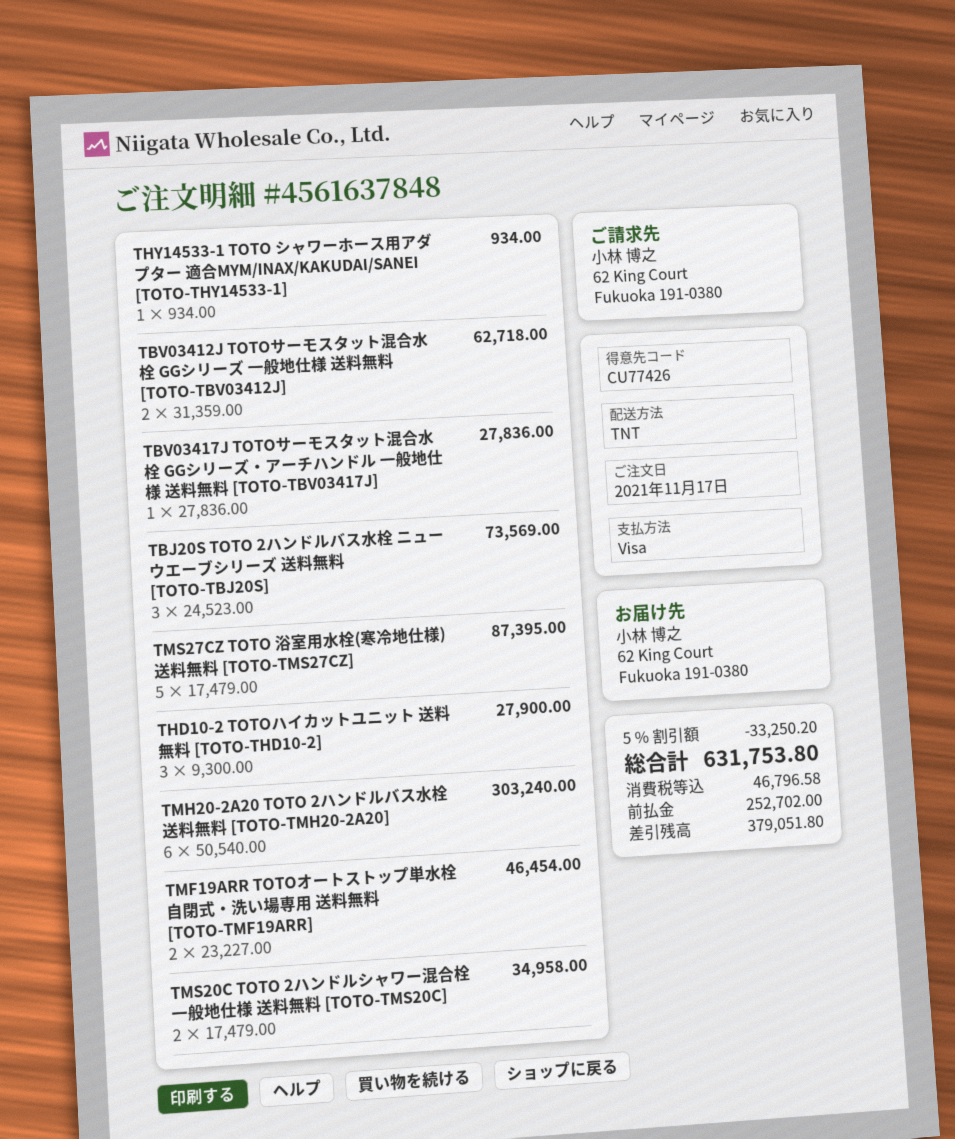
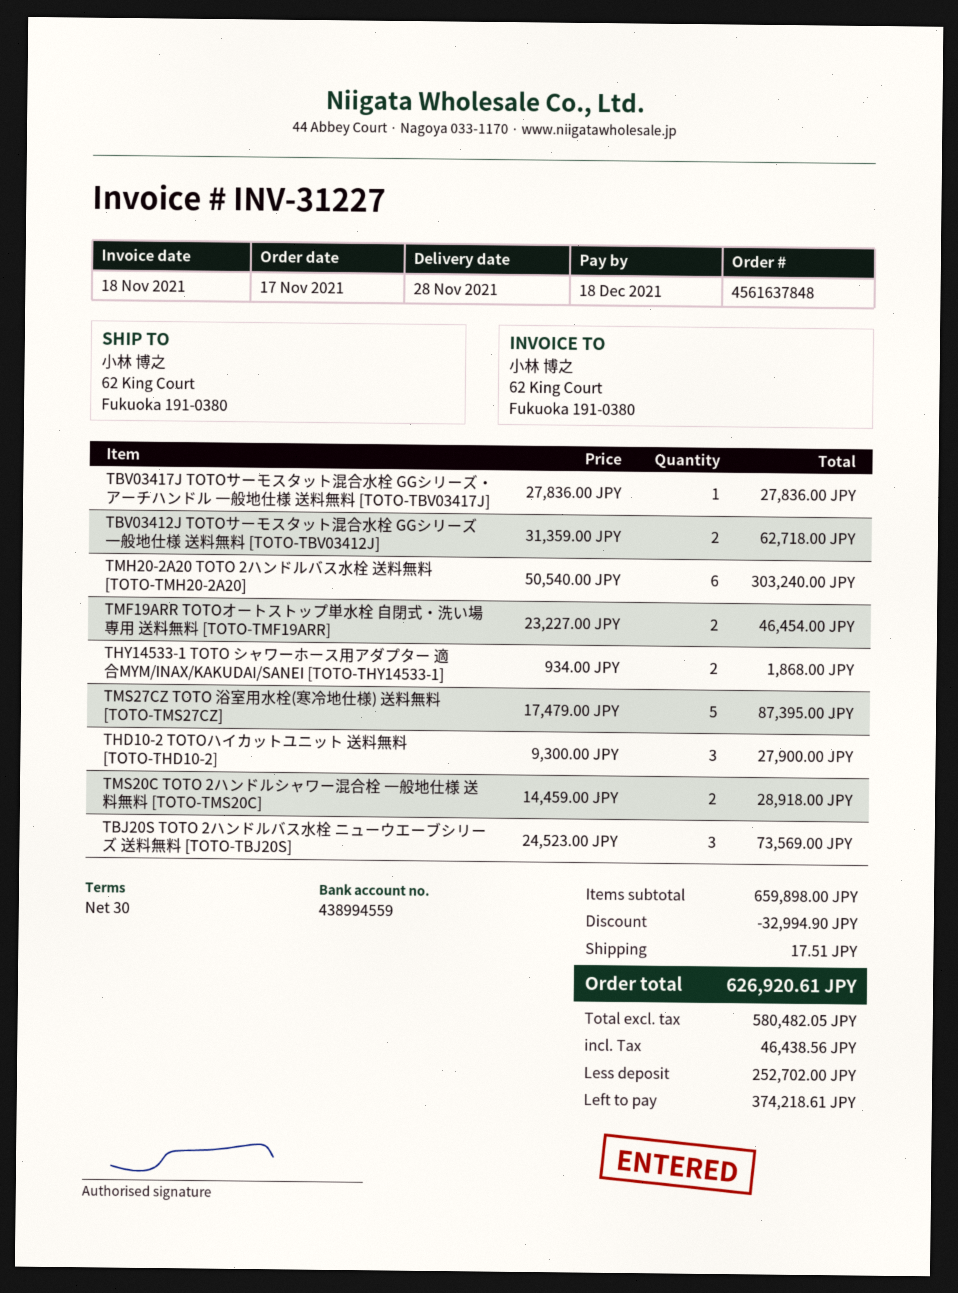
THY14533-1 TOTO シャワーホース用アダプター 適合MYM/INAX/KAKUDAI/SANEI [TOTO-THY14533-1]: 1 x 934.00 = 934.00 -> 2 x 934.00 = 1868.00
TMS20C TOTO 2ハンドルシャワー混合栓 一般地仕様 送料無料 [TOTO-TMS20C]: 2 x 17479.00 = 34958.00 -> 2 x 14459.00 = 28918.00
discount: 33250.20 -> 32994.90
shipping: none -> 17.51
tax: 46796.58 -> 46438.56
total: 631753.80 -> 626920.61
balance: 379051.80 -> 374218.61

